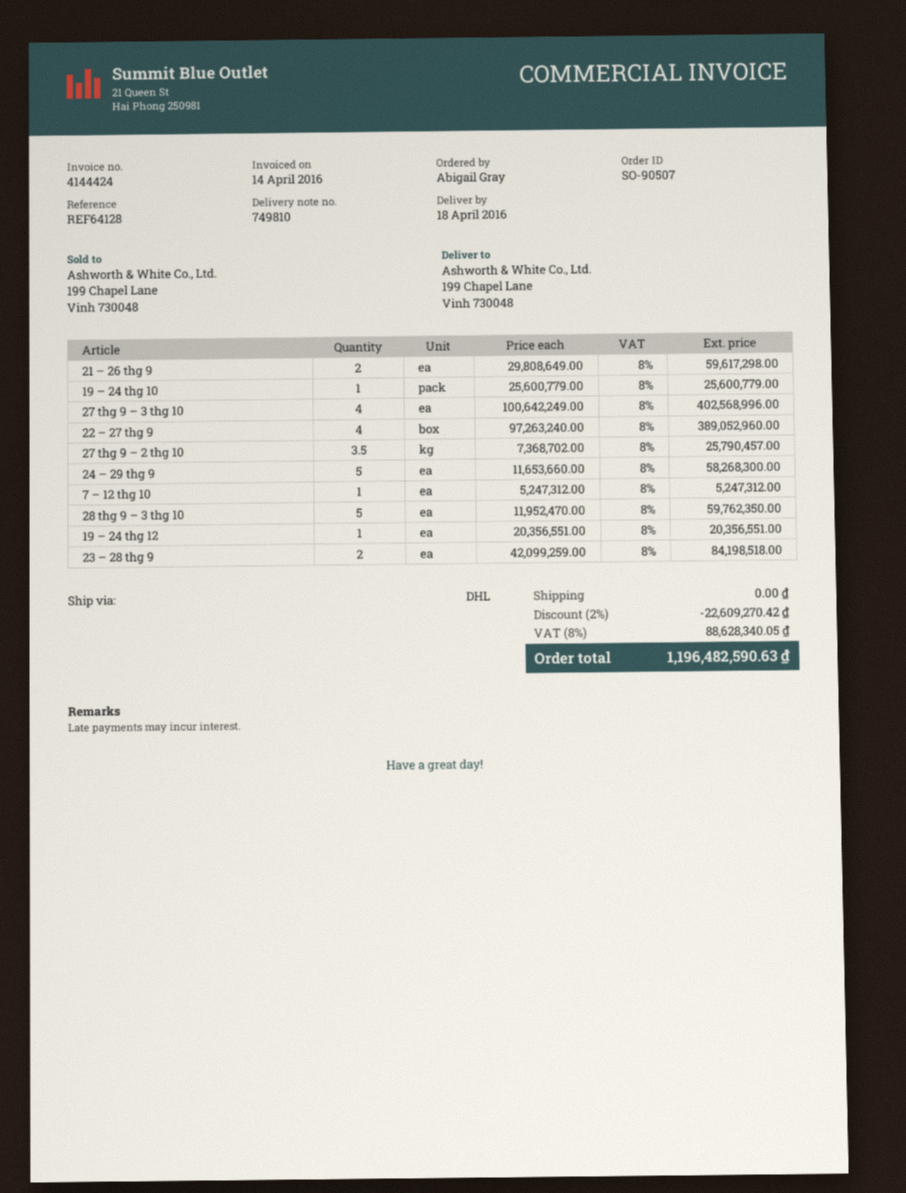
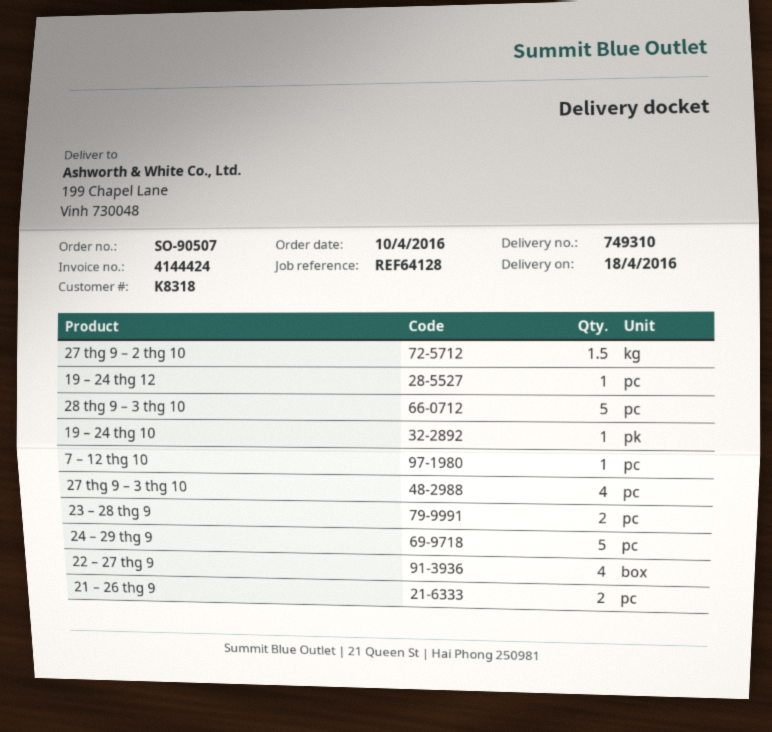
delivery note number: 749810 -> 749310
27 thg 9 – 2 thg 10: 3.5 -> 1.5

